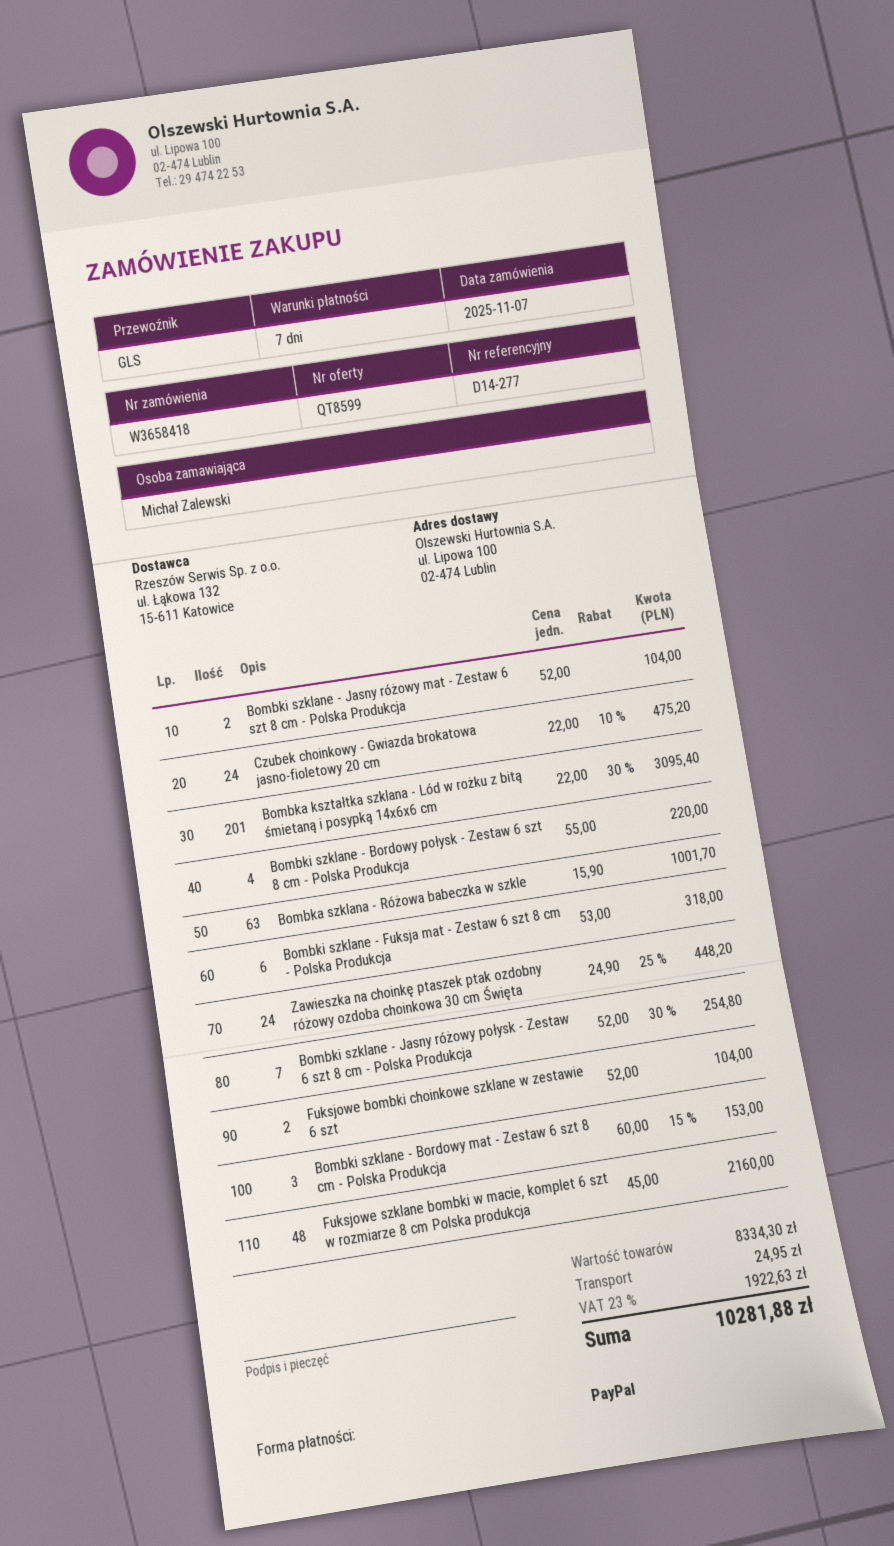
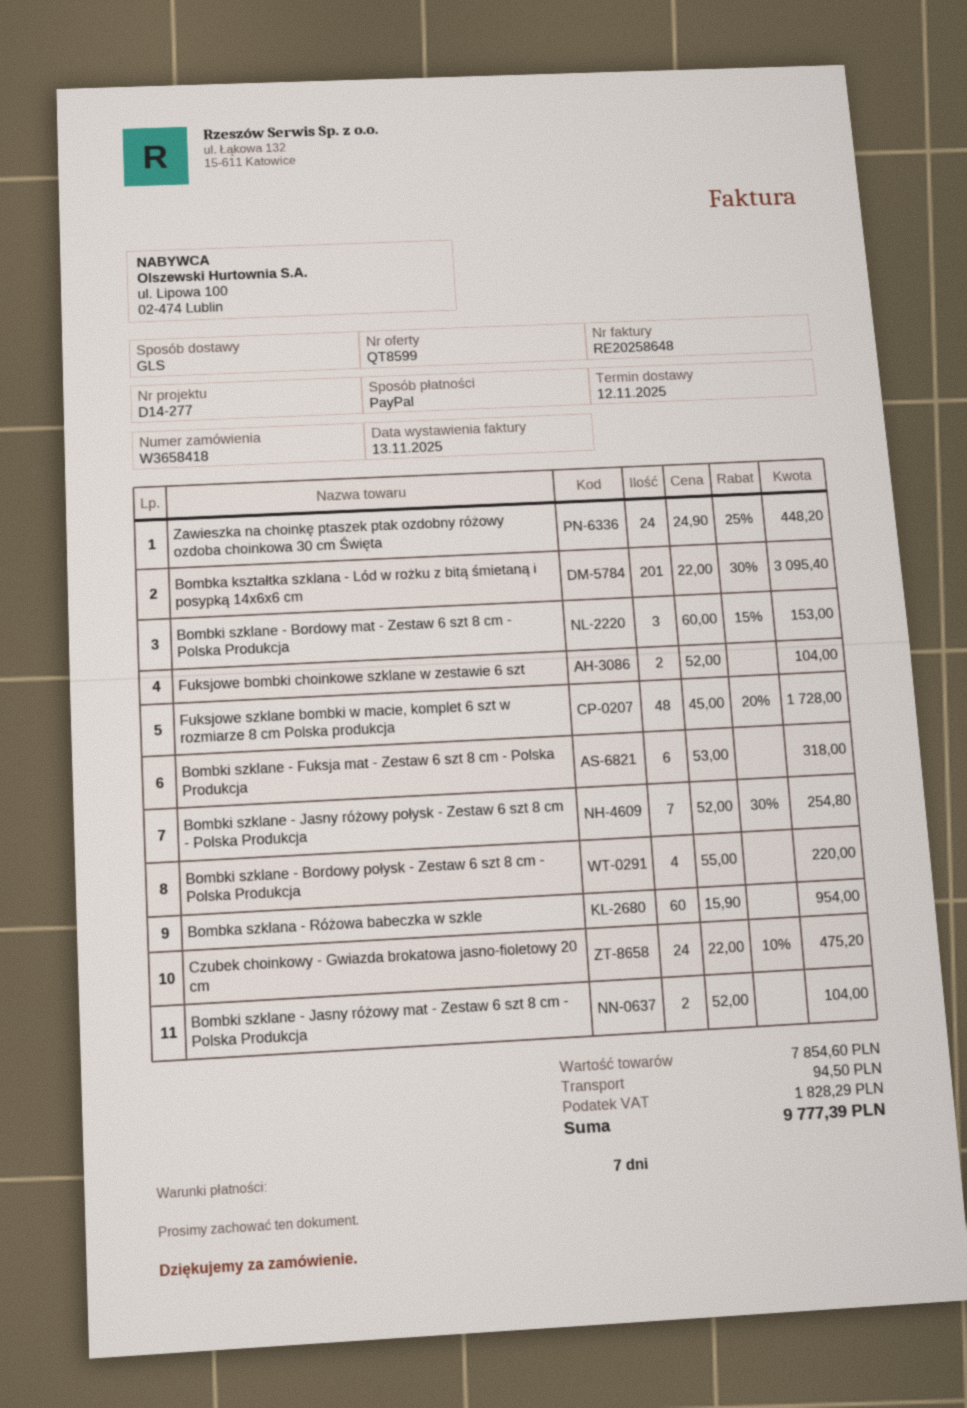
Bombka szklana - Różowa babeczka w szkle: 63 x 15.90 = 1001.70 -> 60 x 15.90 = 954.00
Fuksjowe szklane bombki w macie, komplet 6 szt w rozmiarze 8 cm Polska produkcja: 48 x 45.00 = 2160.00 -> 48 x 45.00 - 20% = 1728.00
subtotal: 8334.30 -> 7854.60
shipping: 24.95 -> 94.50
tax: 1922.63 -> 1828.29
total: 10281.88 -> 9777.39

